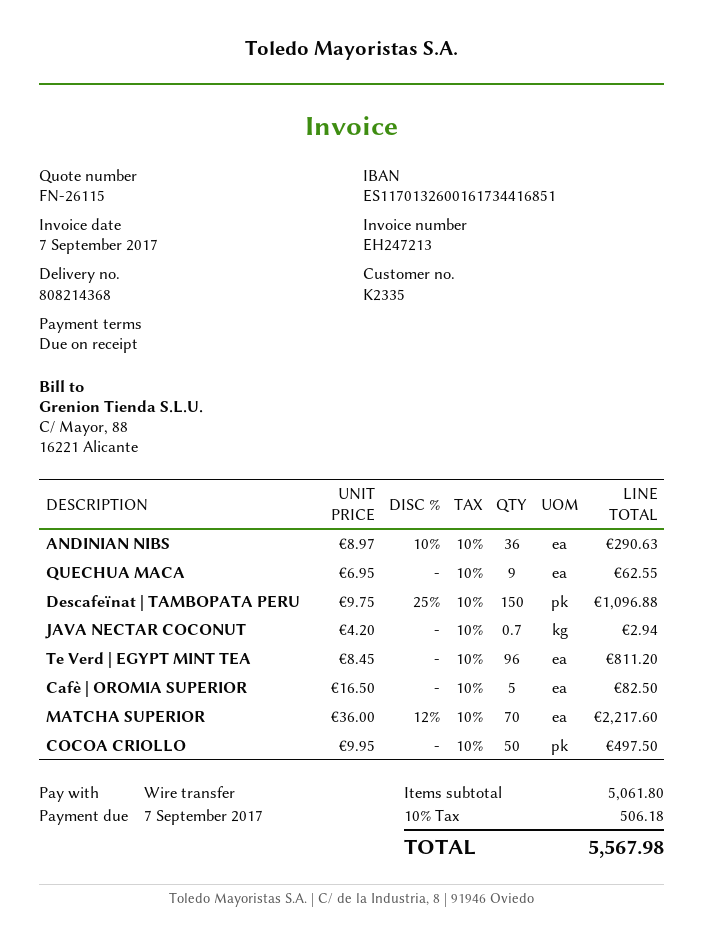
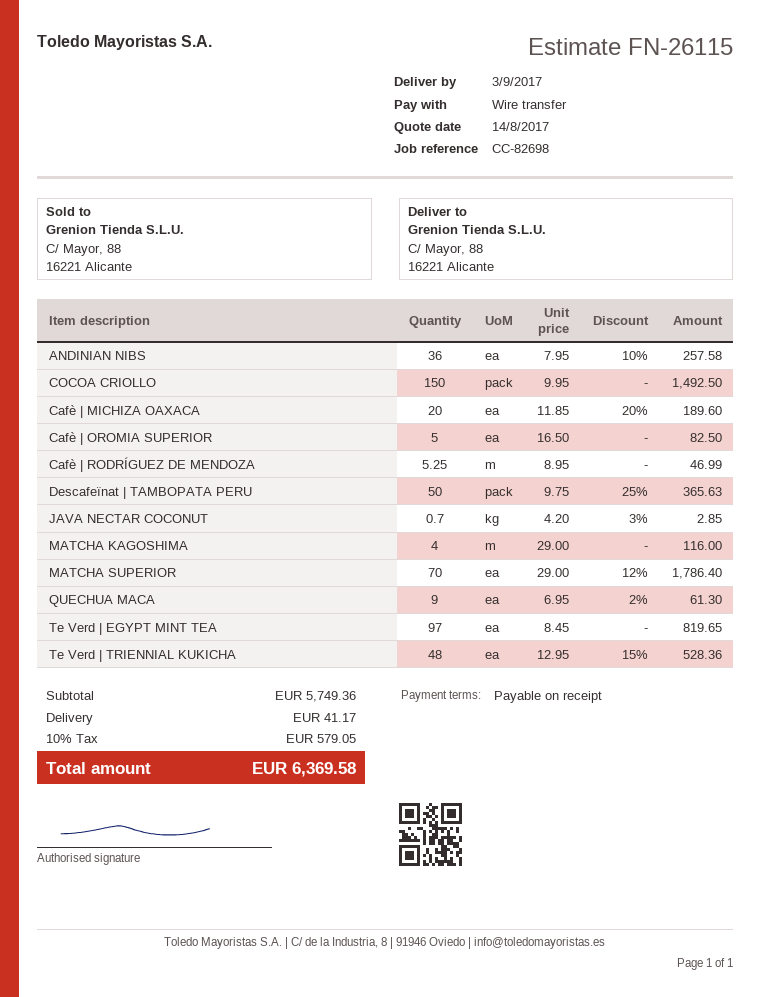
ANDINIAN NIBS: 36 x 8.97 - 10% = 290.63 -> 36 x 7.95 - 10% = 257.58
QUECHUA MACA: 9 x 6.95 = 62.55 -> 9 x 6.95 - 2% = 61.30
Descafeïnat | TAMBOPATA PERU: 150 x 9.75 - 25% = 1096.88 -> 50 x 9.75 - 25% = 365.63
JAVA NECTAR COCONUT: 0.7 x 4.20 = 2.94 -> 0.7 x 4.20 - 3% = 2.85
Te Verd | EGYPT MINT TEA: 96 x 8.45 = 811.20 -> 97 x 8.45 = 819.65
MATCHA SUPERIOR: 70 x 36.00 - 12% = 2217.60 -> 70 x 29.00 - 12% = 1786.40
COCOA CRIOLLO: 50 x 9.95 = 497.50 -> 150 x 9.95 = 1492.50
Cafè | MICHIZA OAXACA: none -> 20 x 11.85 - 20% = 189.60
Cafè | RODRÍGUEZ DE MENDOZA: none -> 5.25 x 8.95 = 46.99
MATCHA KAGOSHIMA: none -> 4 x 29.00 = 116.00
Te Verd | TRIENNIAL KUKICHA: none -> 48 x 12.95 - 15% = 528.36
subtotal: 5061.80 -> 5749.36
shipping: none -> 41.17
tax: 10% = 506.18 -> 10% = 579.05
total: 5567.98 -> 6369.58

